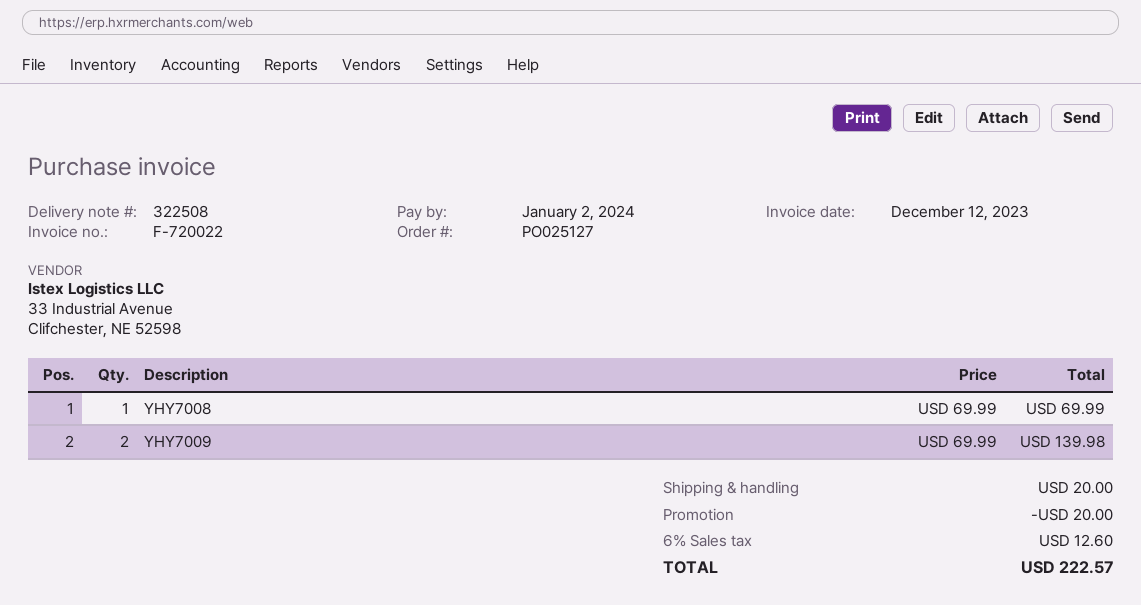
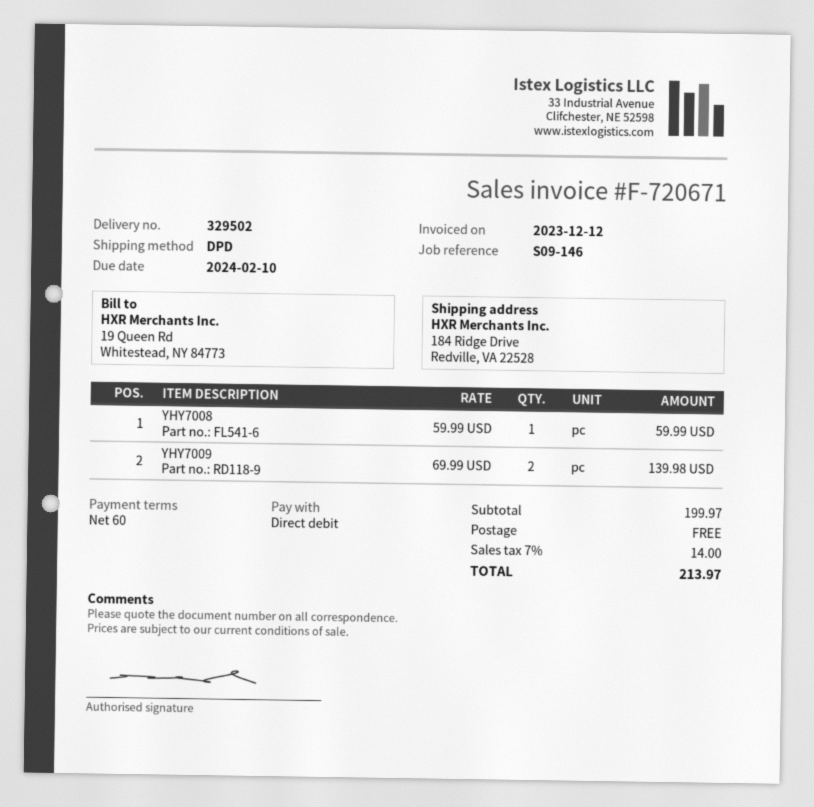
delivery note number: 322508 -> 329502
invoice number: F-720022 -> F-720671
due date: 2024-01-02 -> 2024-02-10
YHY7008: 1 x 69.99 = 69.99 -> 1 x 59.99 = 59.99
discount: 20.00 -> none
shipping: 20.00 -> 0.00
tax: 6% = 12.60 -> 7% = 14.00
total: 222.57 -> 213.97

